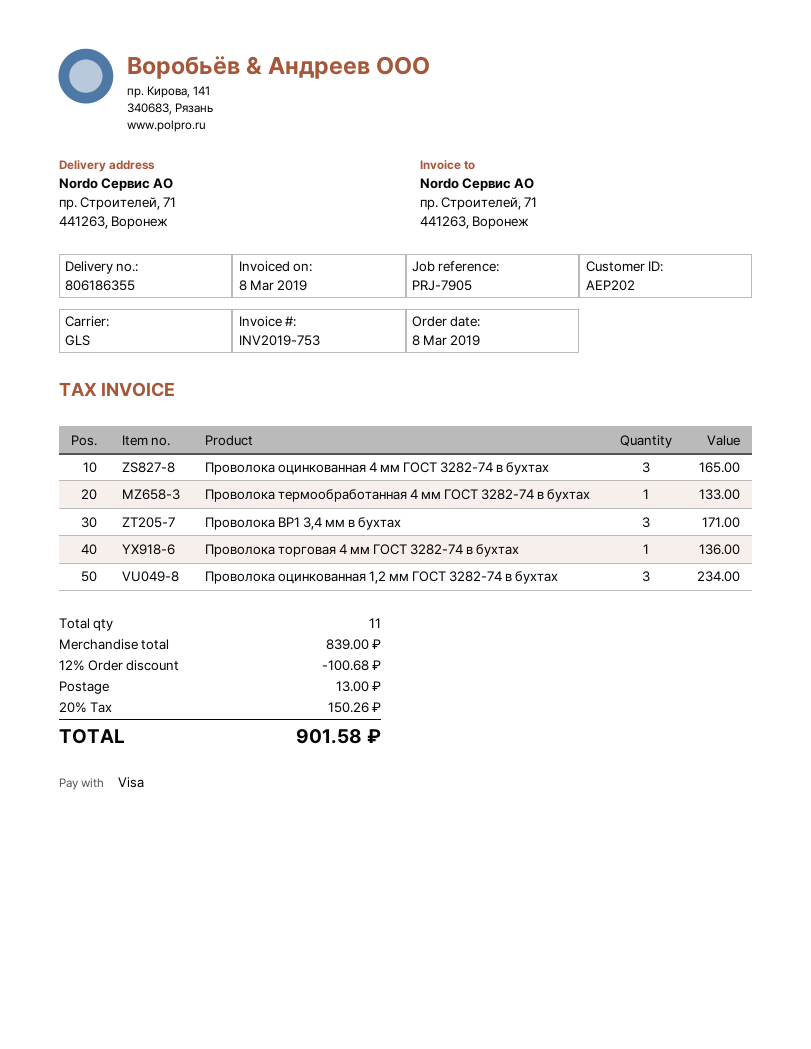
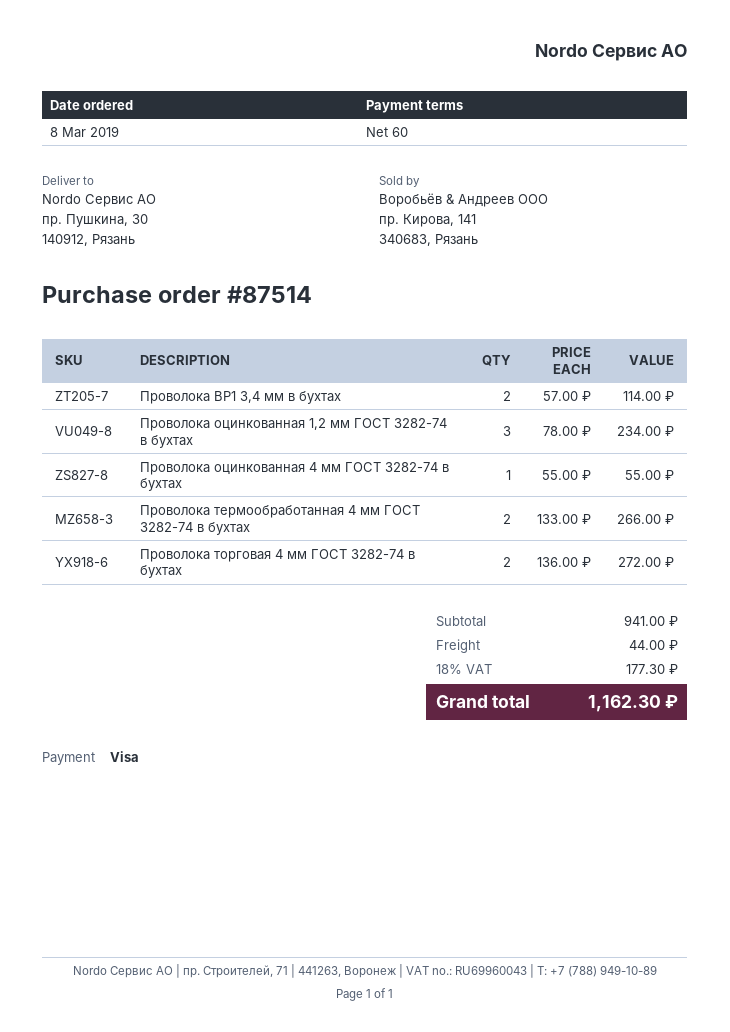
ship to: пр. Строителей, 71, 441263, Воронеж -> пр. Пушкина, 30, 140912, Рязань
Проволока оцинкованная 4 мм ГОСТ 3282-74 в бухтах: 3 for 165.00 -> 1 for 55.00
Проволока термообработанная 4 мм ГОСТ 3282-74 в бухтах: 1 for 133.00 -> 2 for 266.00
Проволока ВР1 3,4 мм в бухтах: 3 for 171.00 -> 2 for 114.00
Проволока торговая 4 мм ГОСТ 3282-74 в бухтах: 1 for 136.00 -> 2 for 272.00
subtotal: 839.00 -> 941.00
discount: 12% = 100.68 -> none
shipping: 13.00 -> 44.00
tax: 20% = 150.26 -> 18% = 177.30
total: 901.58 -> 1162.30

